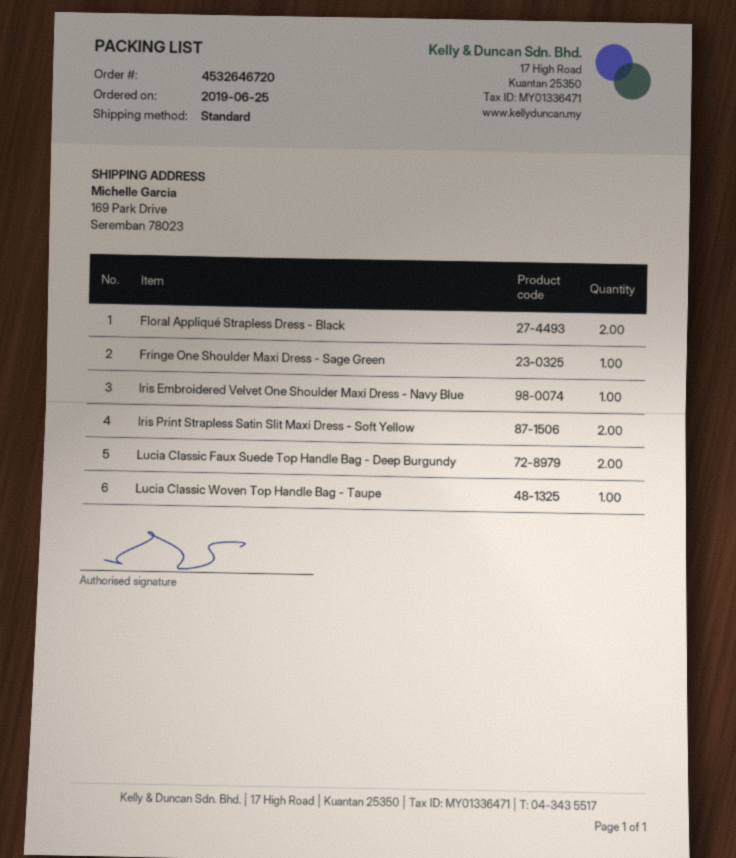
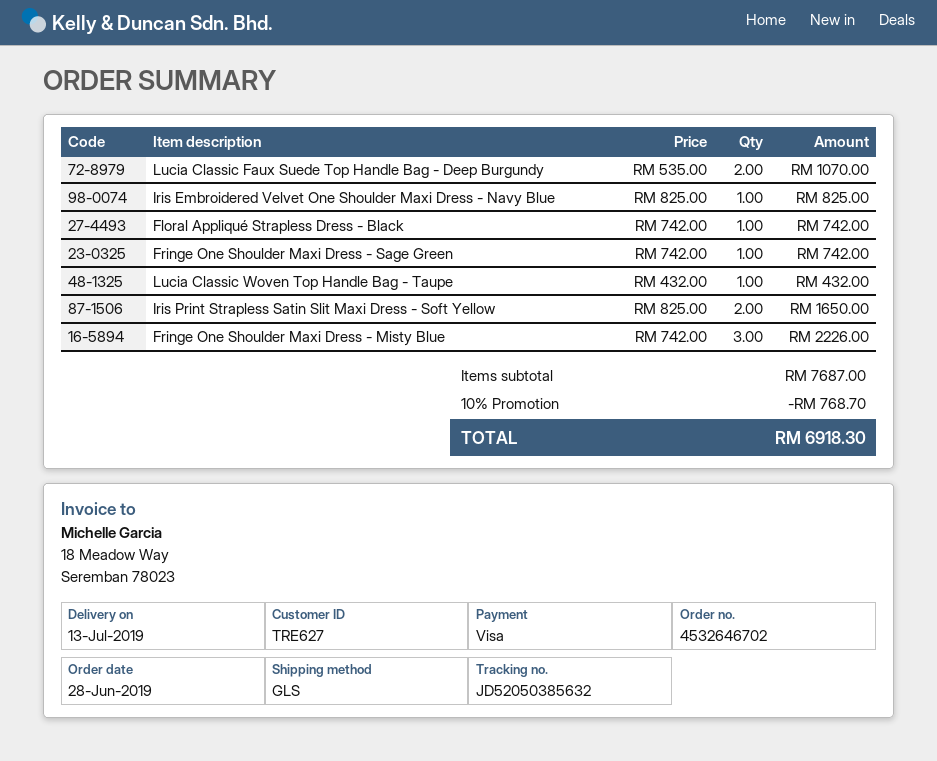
order number: 4532646720 -> 4532646702
order date: 2019-06-25 -> 2019-06-28
shipping method: standard -> GLS
Floral Appliqué Strapless Dress - Black: 2 -> 1
Fringe One Shoulder Maxi Dress - Misty Blue: none -> 3

